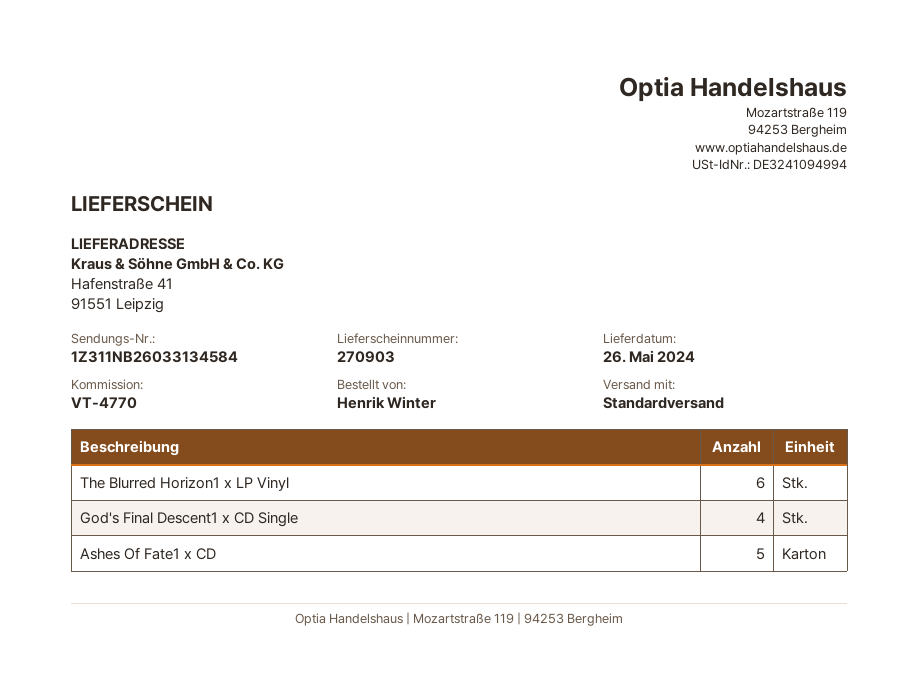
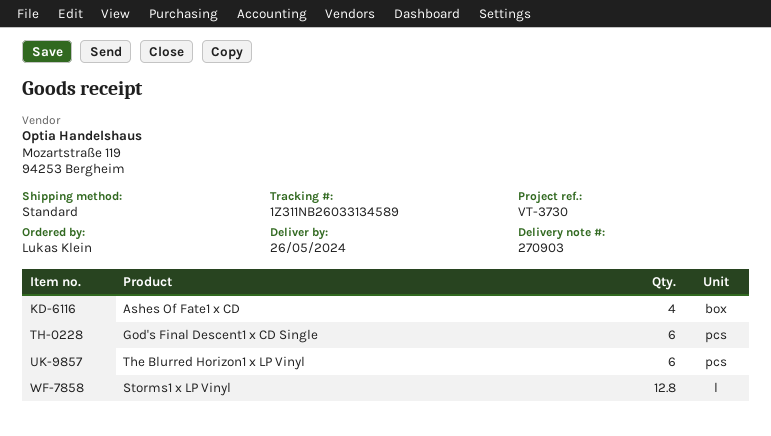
reference: VT-4770 -> VT-3730
ordered by: Henrik Winter -> Lukas Klein
tracking number: 1Z311NB26033134584 -> 1Z311NB26033134589
God's Final Descent1 x CD Single: 4 -> 6
Ashes Of Fate1 x CD: 5 -> 4
Storms1 x LP Vinyl: none -> 12.8

